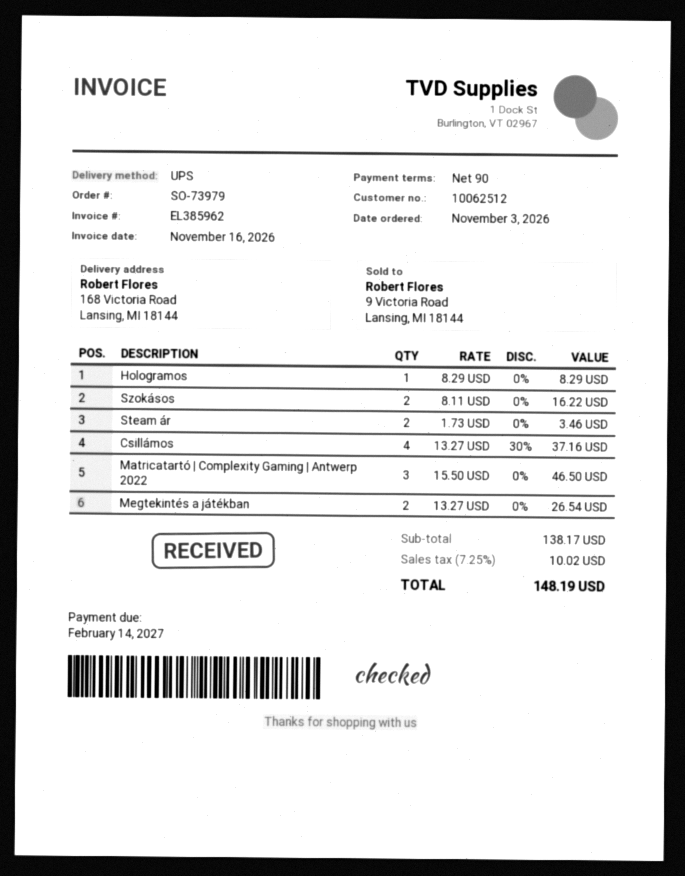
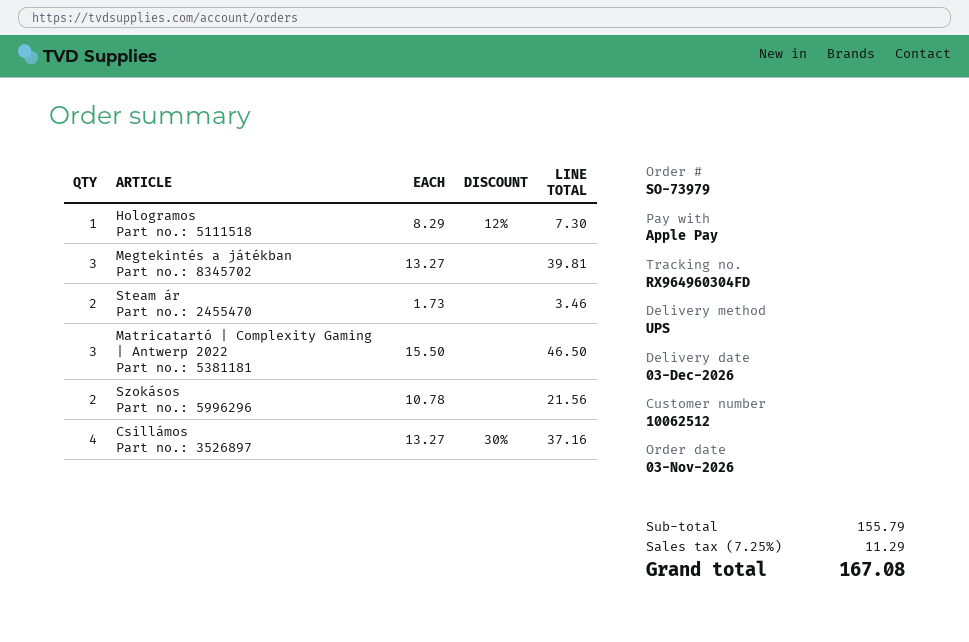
Hologramos: 1 x 8.29 = 8.29 -> 1 x 8.29 - 12% = 7.30
Szokásos: 2 x 8.11 = 16.22 -> 2 x 10.78 = 21.56
Megtekintés a játékban: 2 x 13.27 = 26.54 -> 3 x 13.27 = 39.81
subtotal: 138.17 -> 155.79
tax: 7.25% = 10.02 -> 7.25% = 11.29
total: 148.19 -> 167.08

